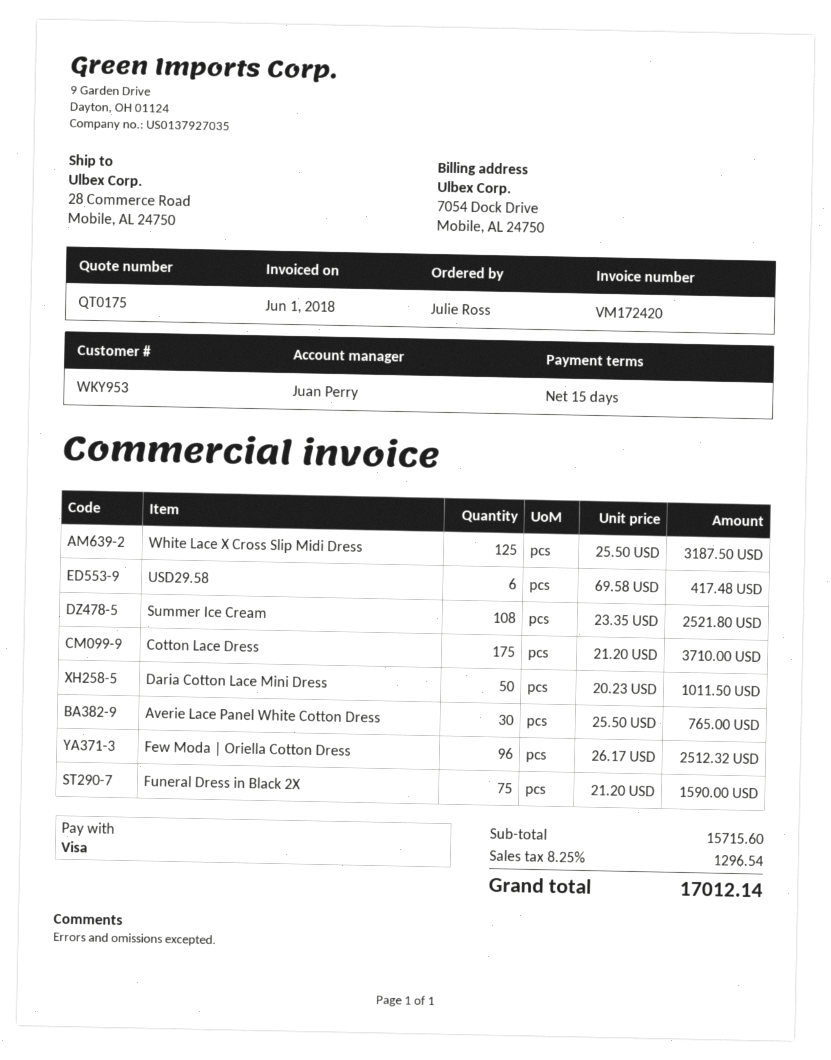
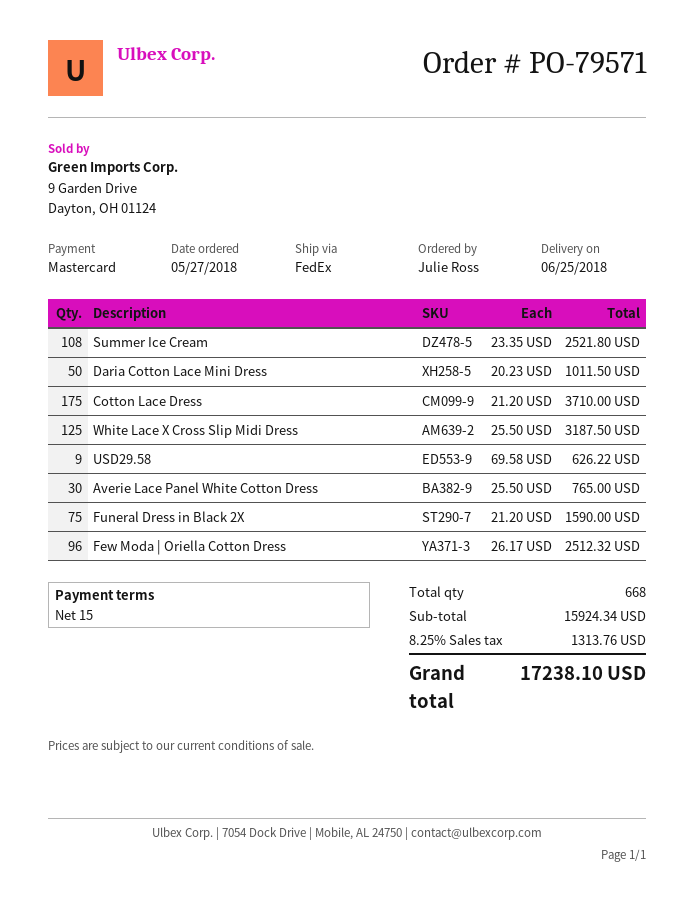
payment method: Visa -> Mastercard
USD29.58: 6 x 69.58 = 417.48 -> 9 x 69.58 = 626.22
subtotal: 15715.60 -> 15924.34
tax: 8.25% = 1296.54 -> 8.25% = 1313.76
total: 17012.14 -> 17238.10

